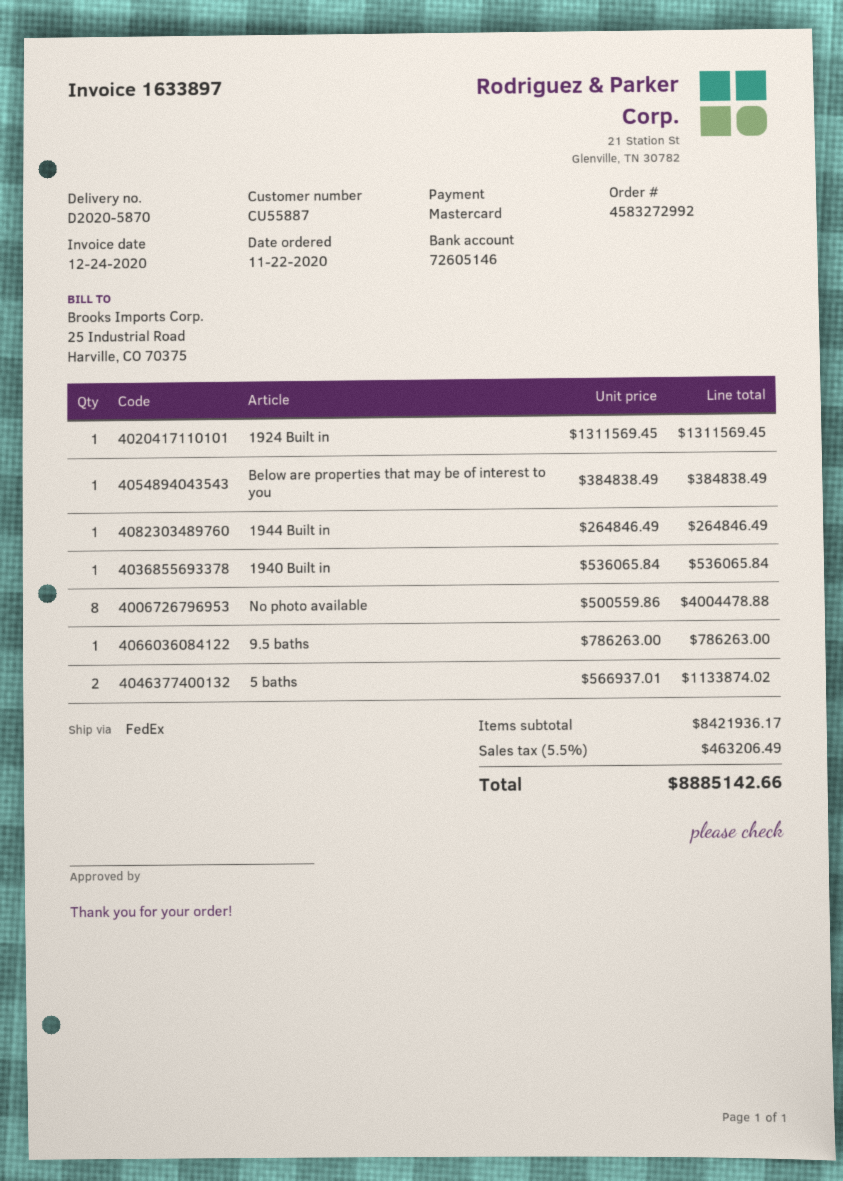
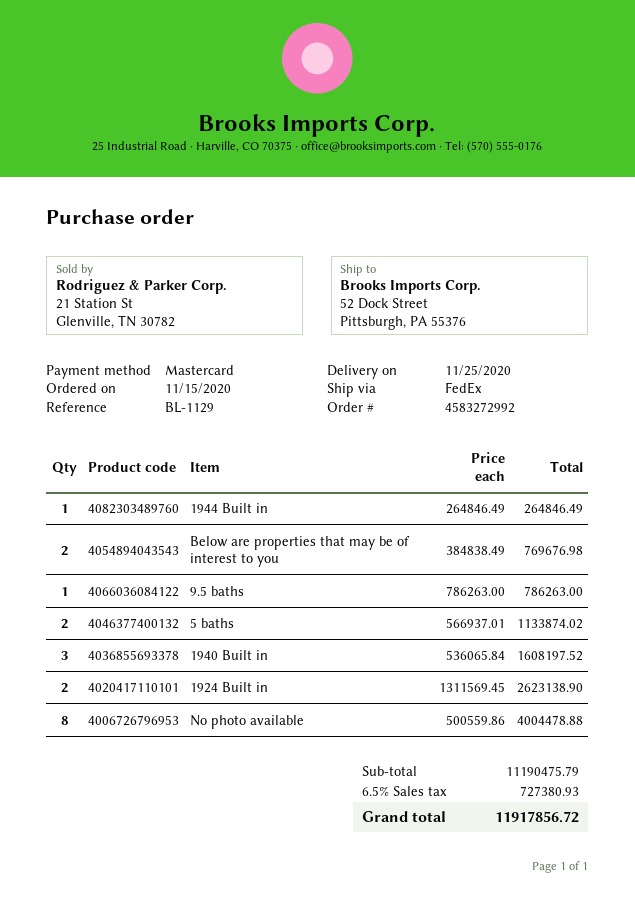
order date: 2020-11-22 -> 2020-11-15
1924 Built in: 1 x 1311569.45 = 1311569.45 -> 2 x 1311569.45 = 2623138.90
Below are properties that may be of interest to you: 1 x 384838.49 = 384838.49 -> 2 x 384838.49 = 769676.98
1940 Built in: 1 x 536065.84 = 536065.84 -> 3 x 536065.84 = 1608197.52
subtotal: 8421936.17 -> 11190475.79
tax: 5.5% = 463206.49 -> 6.5% = 727380.93
total: 8885142.66 -> 11917856.72

